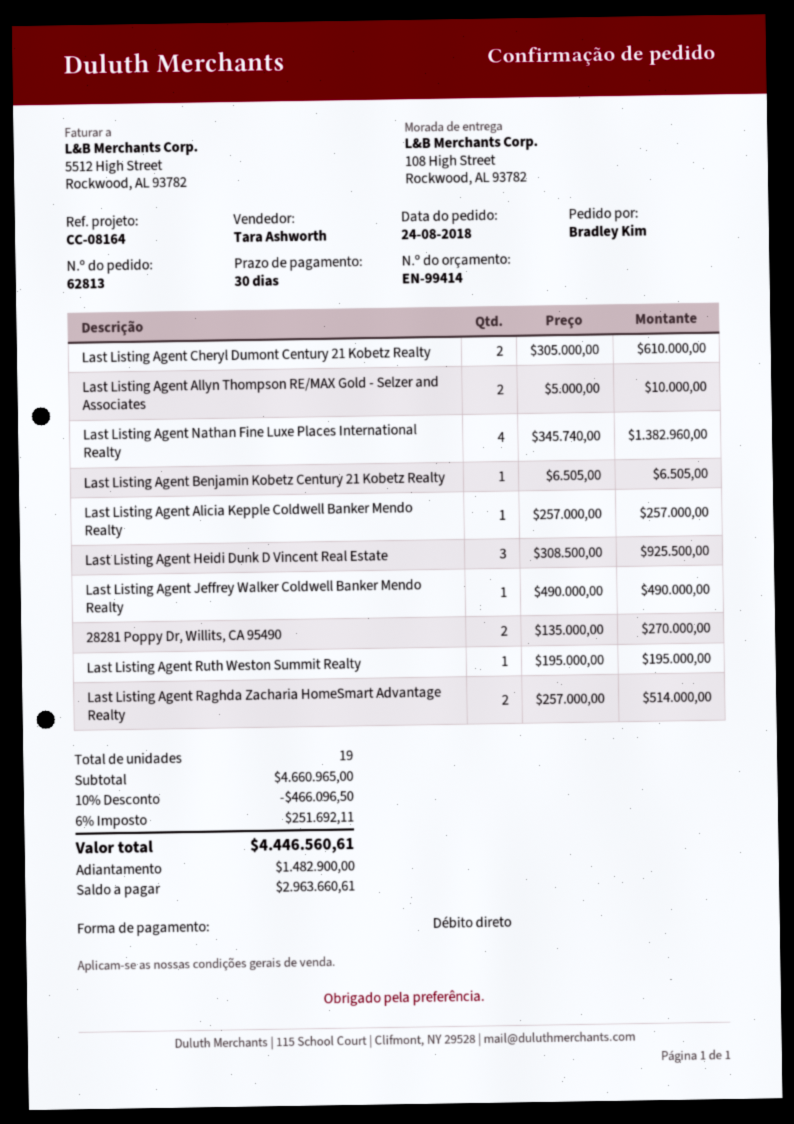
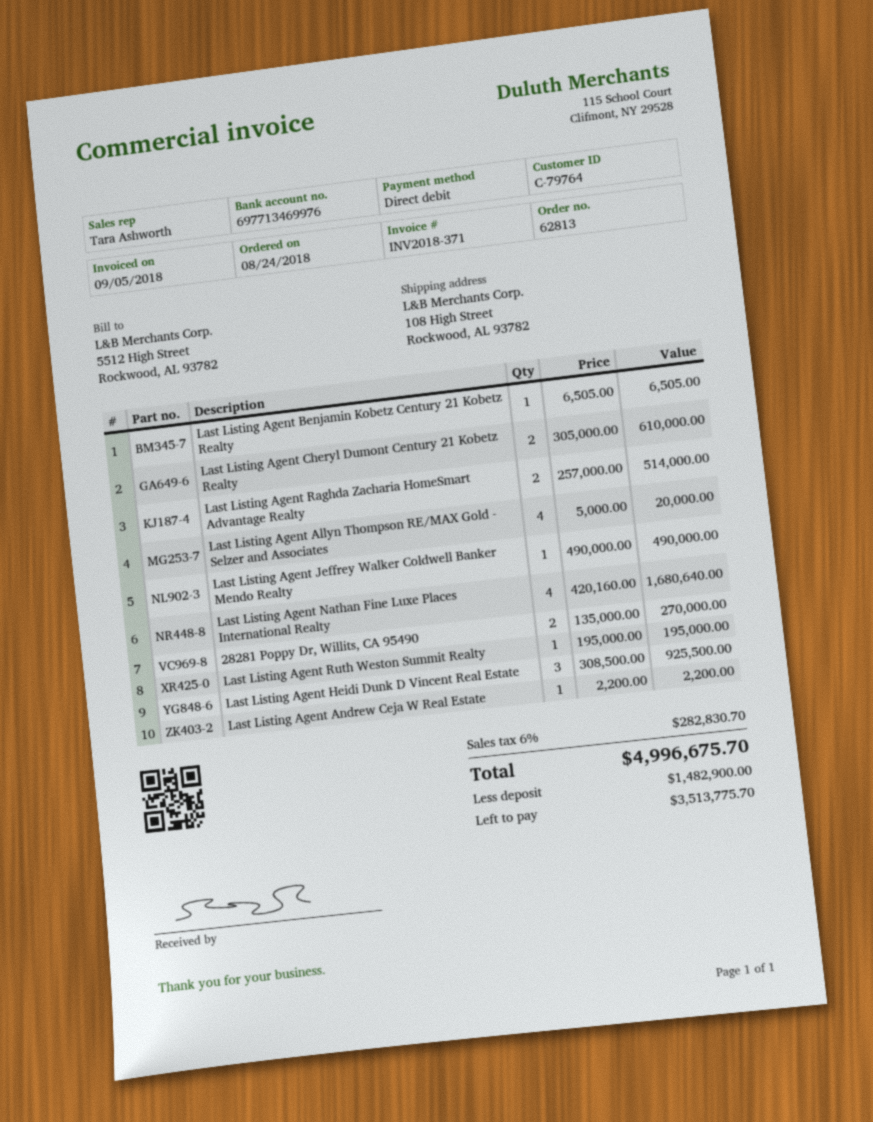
Last Listing Agent Allyn Thompson RE/MAX Gold - Selzer and Associates: 2 x 5000.00 = 10000.00 -> 4 x 5000.00 = 20000.00
Last Listing Agent Nathan Fine Luxe Places International Realty: 4 x 345740.00 = 1382960.00 -> 4 x 420160.00 = 1680640.00
Last Listing Agent Alicia Kepple Coldwell Banker Mendo Realty: 1 x 257000.00 = 257000.00 -> none
Last Listing Agent Andrew Ceja W Real Estate: none -> 1 x 2200.00 = 2200.00
discount: 10% = 466096.50 -> none
tax: 6% = 251692.11 -> 6% = 282830.70
total: 4446560.61 -> 4996675.70
balance: 2963660.61 -> 3513775.70

